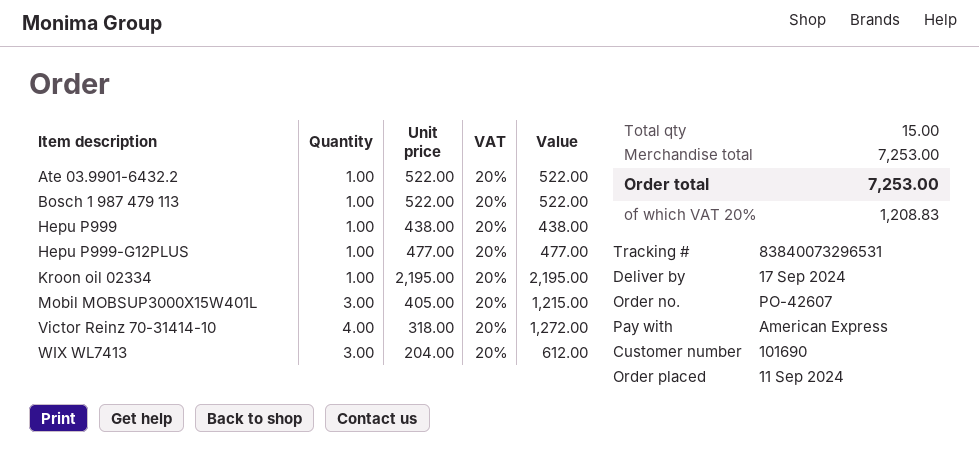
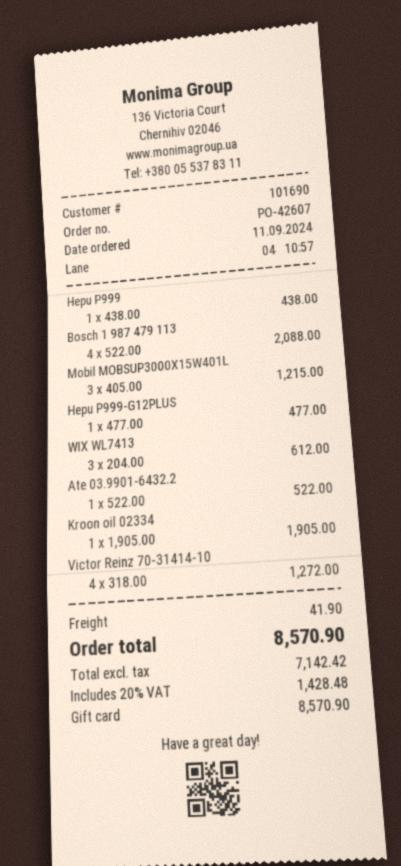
payment method: American Express -> gift card
Bosch 1 987 479 113: 1 x 522.00 = 522.00 -> 4 x 522.00 = 2088.00
Kroon oil 02334: 1 x 2195.00 = 2195.00 -> 1 x 1905.00 = 1905.00
shipping: none -> 41.90
tax: 20% = 1208.83 -> 20% = 1428.48
total: 7253.00 -> 8570.90

